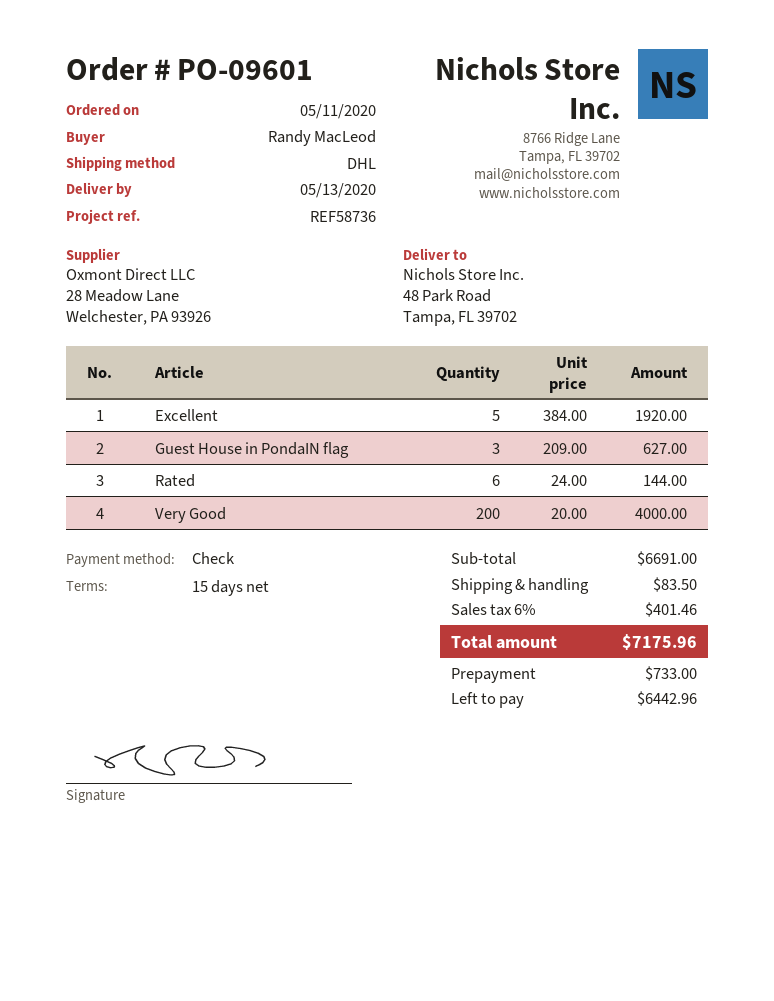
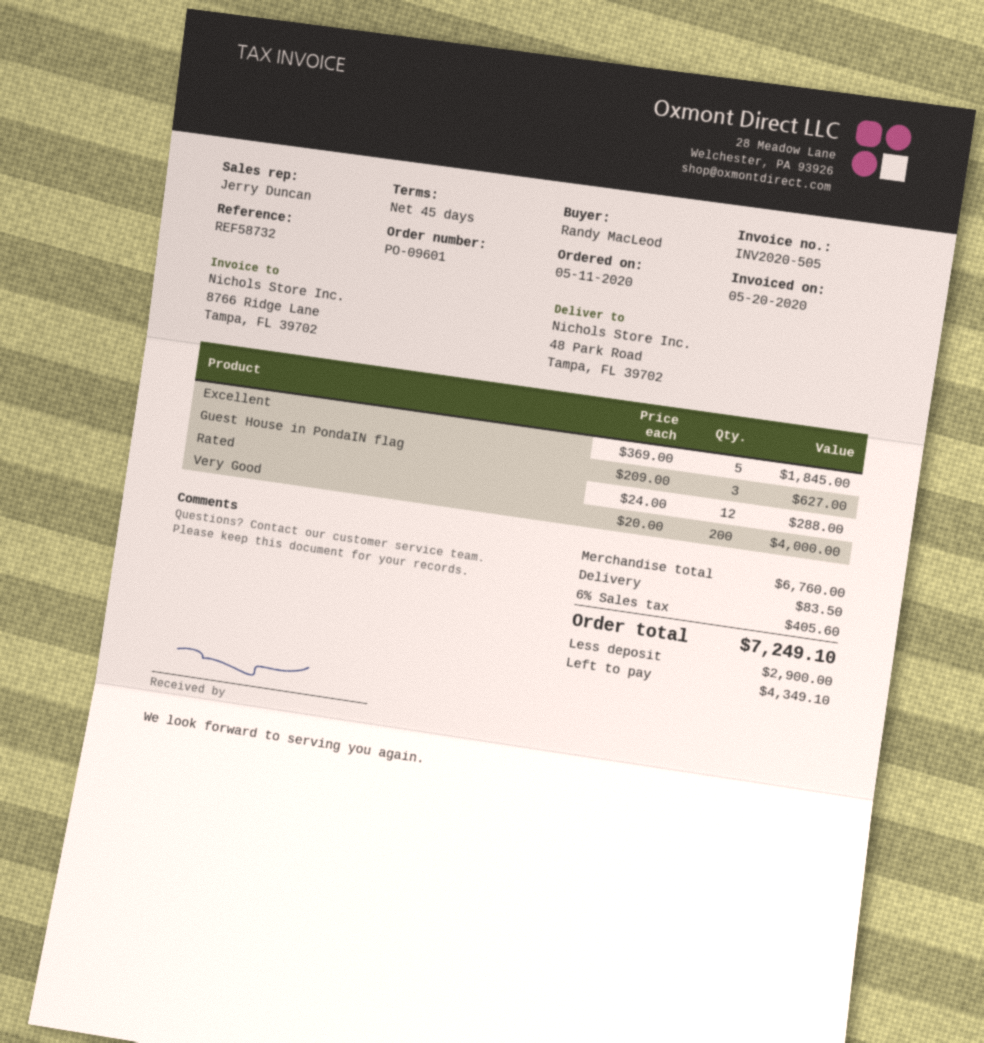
payment terms: 15 days -> 45 days
reference: REF58736 -> REF58732
Excellent: 5 x 384.00 = 1920.00 -> 5 x 369.00 = 1845.00
Rated: 6 x 24.00 = 144.00 -> 12 x 24.00 = 288.00
subtotal: 6691.00 -> 6760.00
tax: 6% = 401.46 -> 6% = 405.60
total: 7175.96 -> 7249.10
deposit: 733.00 -> 2900.00
balance: 6442.96 -> 4349.10

